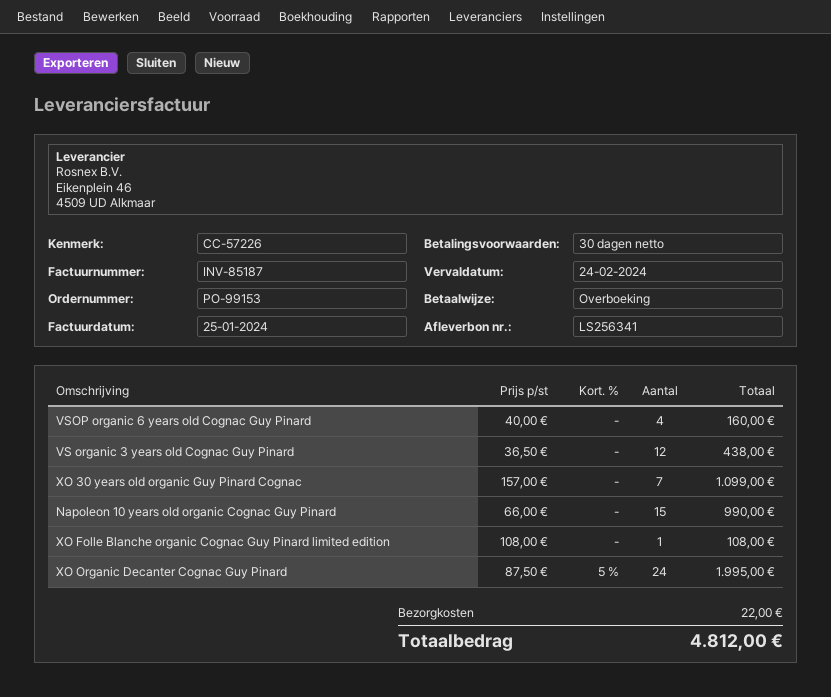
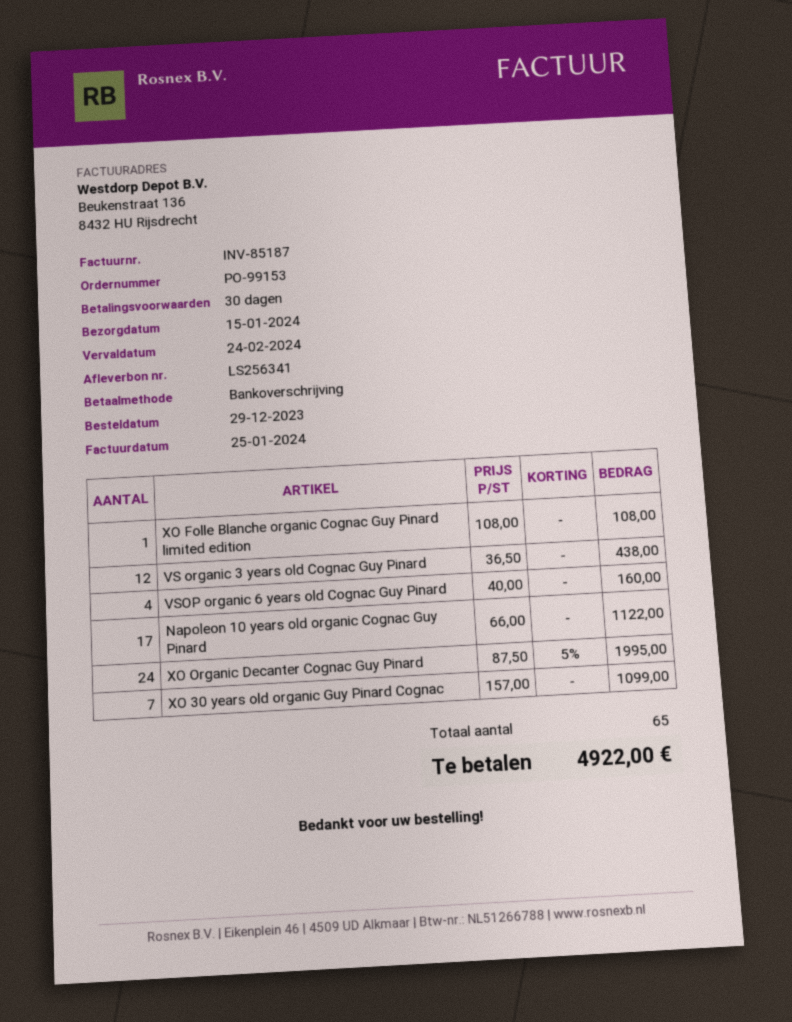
Napoleon 10 years old organic Cognac Guy Pinard: 15 x 66.00 = 990.00 -> 17 x 66.00 = 1122.00
shipping: 22.00 -> none
total: 4812.00 -> 4922.00

